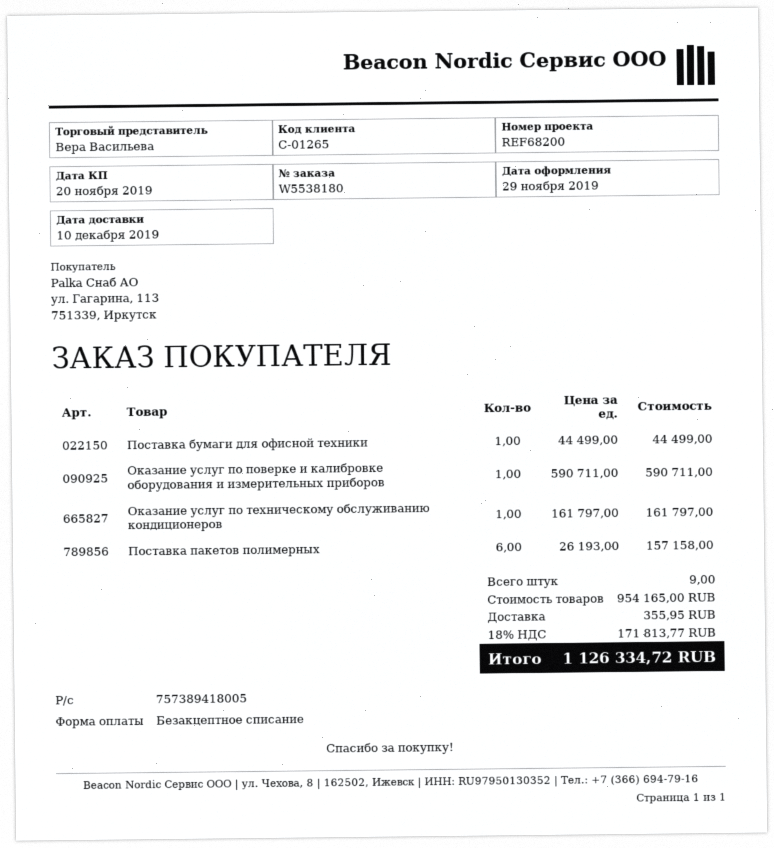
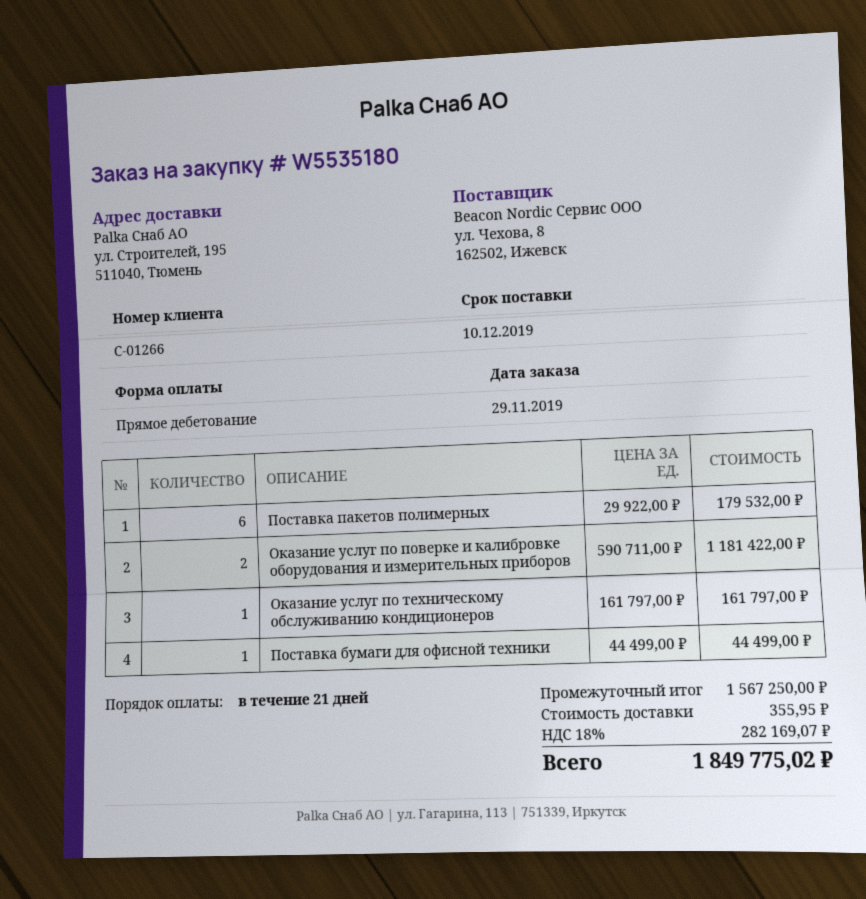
order number: W5538180 -> W5535180
customer number: C-01265 -> C-01266
Оказание услуг по поверке и калибровке оборудования и измерительных приборов: 1 x 590711.00 = 590711.00 -> 2 x 590711.00 = 1181422.00
Поставка пакетов полимерных: 6 x 26193.00 = 157158.00 -> 6 x 29922.00 = 179532.00
subtotal: 954165.00 -> 1567250.00
tax: 18% = 171813.77 -> 18% = 282169.07
total: 1126334.72 -> 1849775.02

